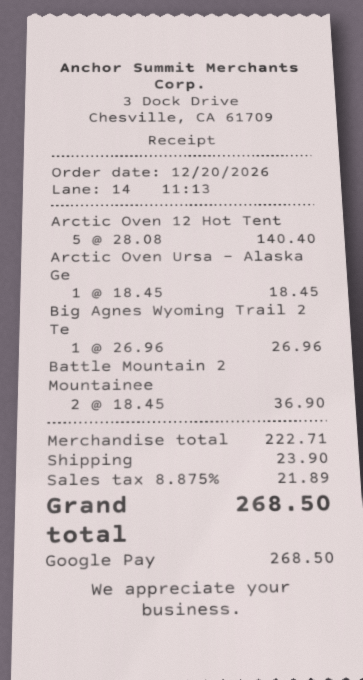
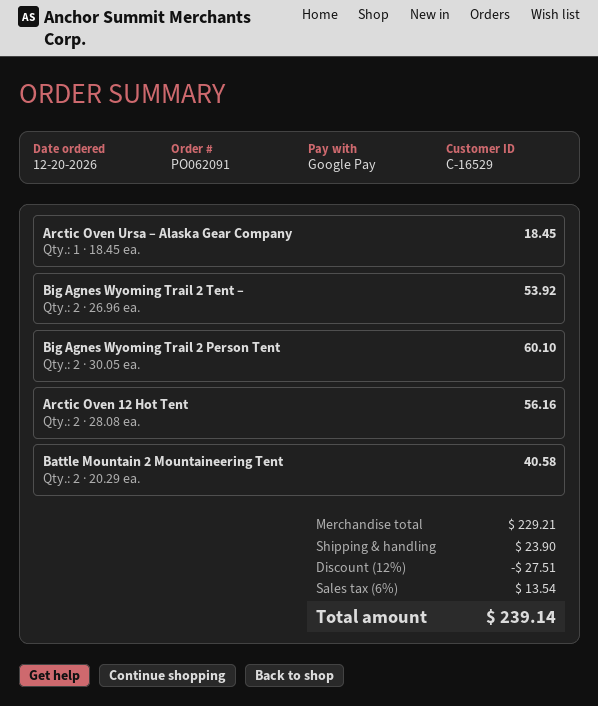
Arctic Oven 12 Hot Tent: 5 x 28.08 = 140.40 -> 2 x 28.08 = 56.16
Big Agnes Wyoming Trail 2 Te: 1 x 26.96 = 26.96 -> 2 x 26.96 = 53.92
Battle Mountain 2 Mountainee: 2 x 18.45 = 36.90 -> 2 x 20.29 = 40.58
Big Agnes Wyoming Trail 2 Person Tent: none -> 2 x 30.05 = 60.10
subtotal: 222.71 -> 229.21
discount: none -> 12% = 27.51
tax: 8.875% = 21.89 -> 6% = 13.54
total: 268.50 -> 239.14

